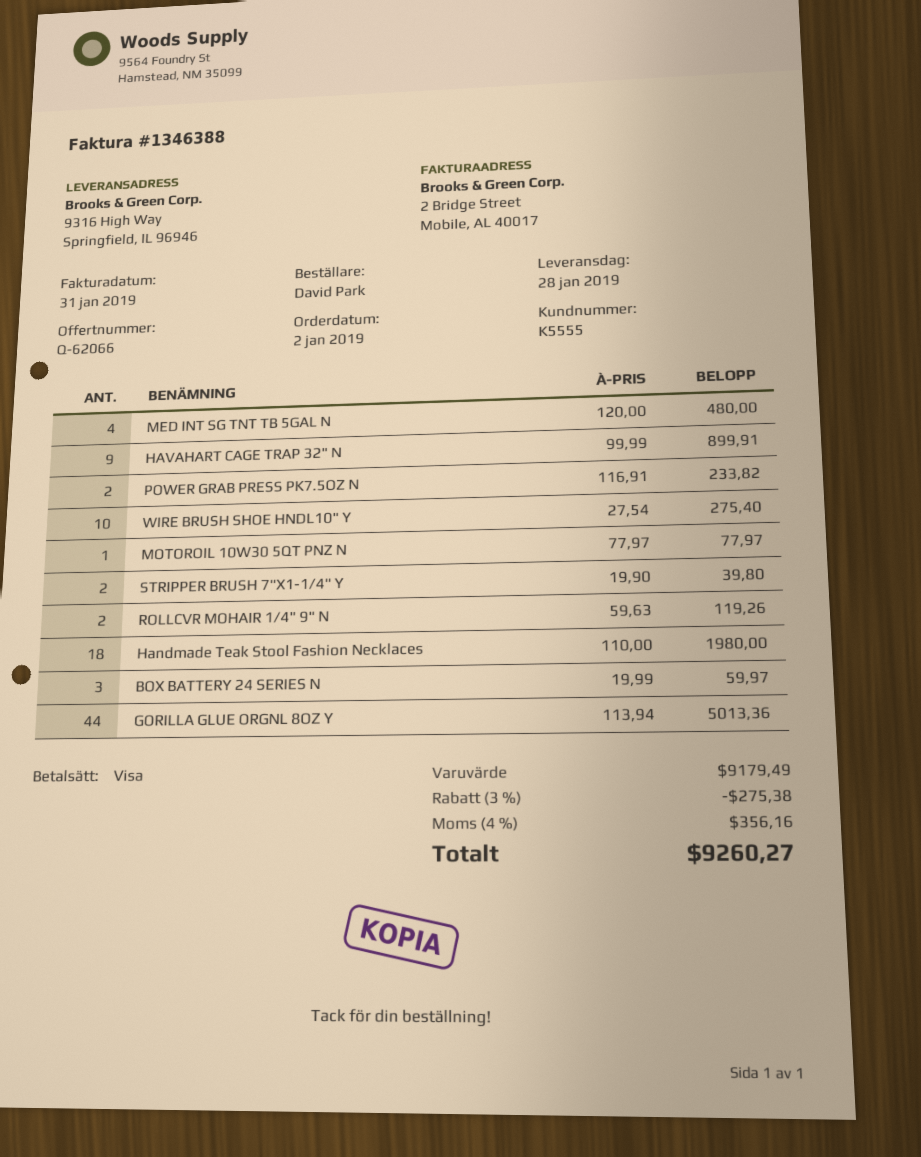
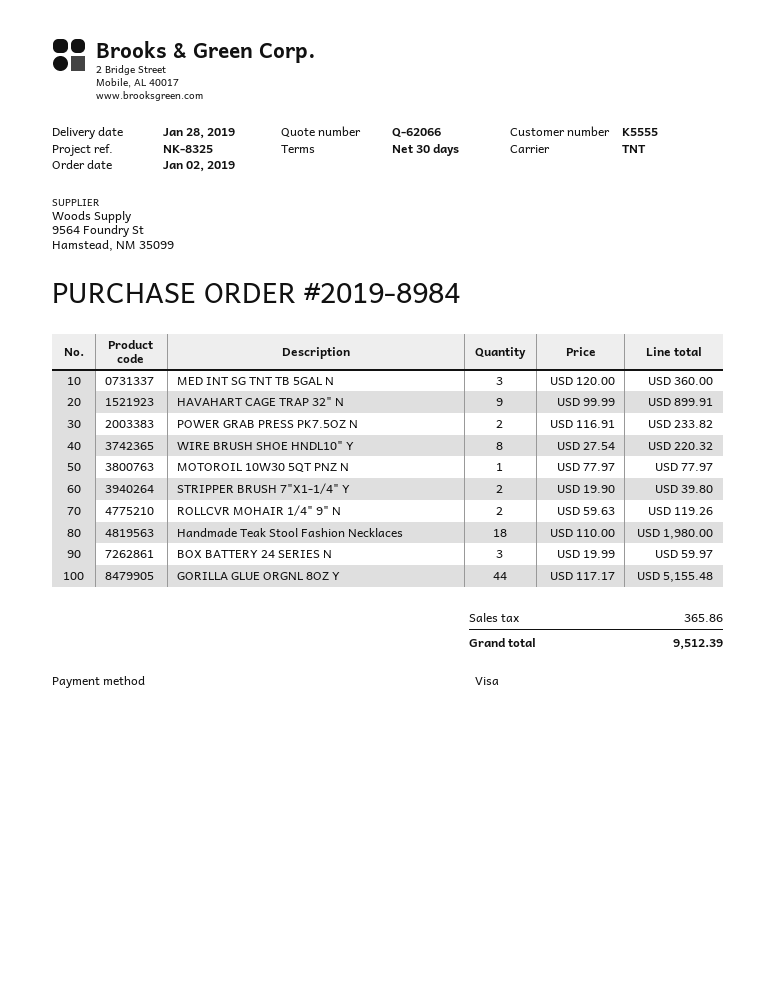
MED INT SG TNT TB 5GAL N: 4 x 120.00 = 480.00 -> 3 x 120.00 = 360.00
WIRE BRUSH SHOE HNDL10" Y: 10 x 27.54 = 275.40 -> 8 x 27.54 = 220.32
GORILLA GLUE ORGNL 8OZ Y: 44 x 113.94 = 5013.36 -> 44 x 117.17 = 5155.48
discount: 3% = 275.38 -> none
tax: 356.16 -> 365.86
total: 9260.27 -> 9512.39

